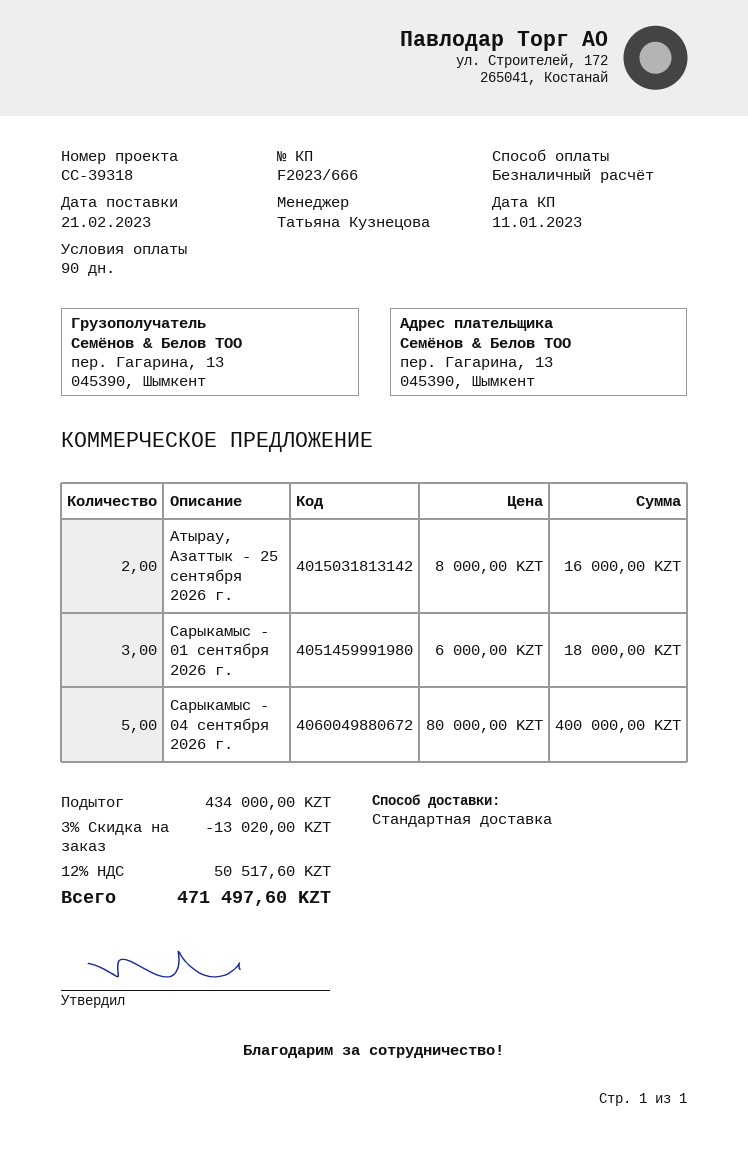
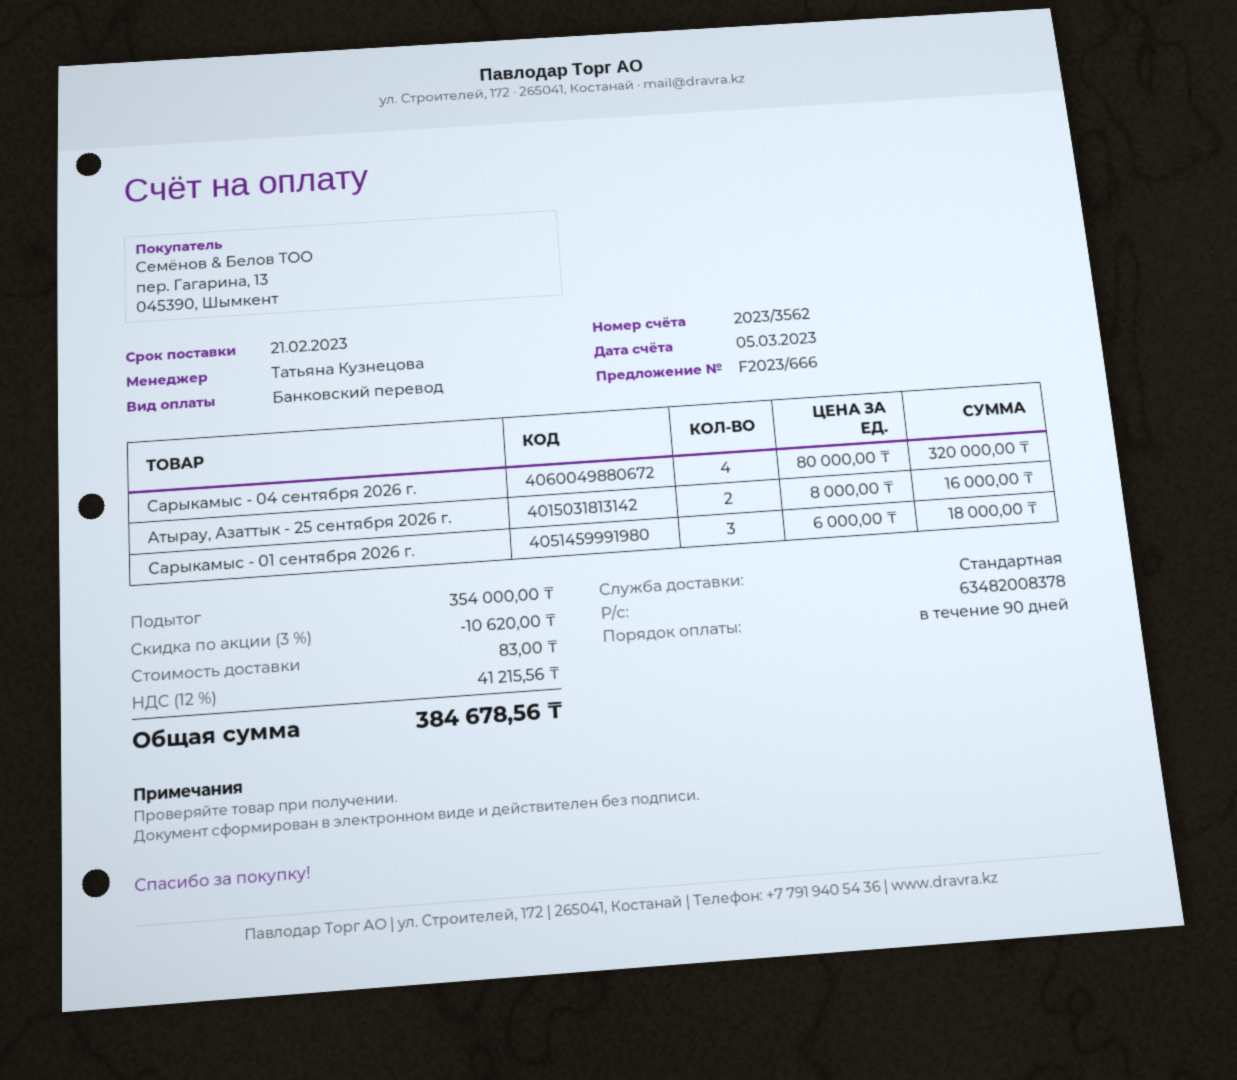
Сарыкамыс - 04 сентября 2026 г.: 5 x 80000.00 = 400000.00 -> 4 x 80000.00 = 320000.00
subtotal: 434000.00 -> 354000.00
discount: 3% = 13020.00 -> 3% = 10620.00
shipping: none -> 83.00
tax: 12% = 50517.60 -> 12% = 41215.56
total: 471497.60 -> 384678.56

